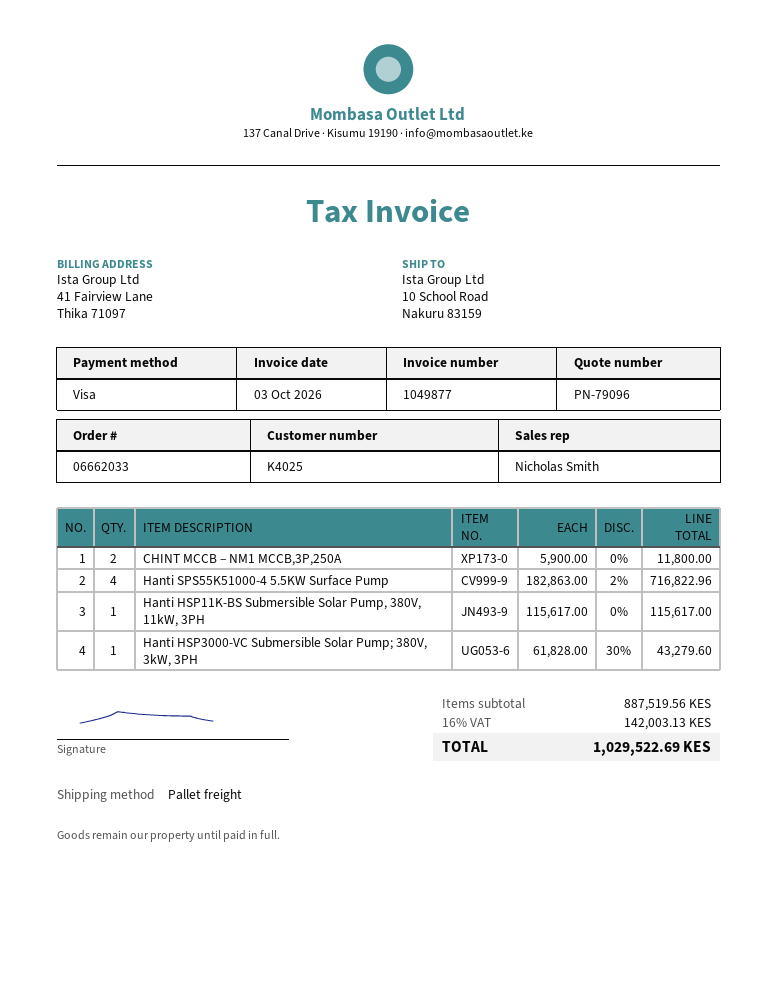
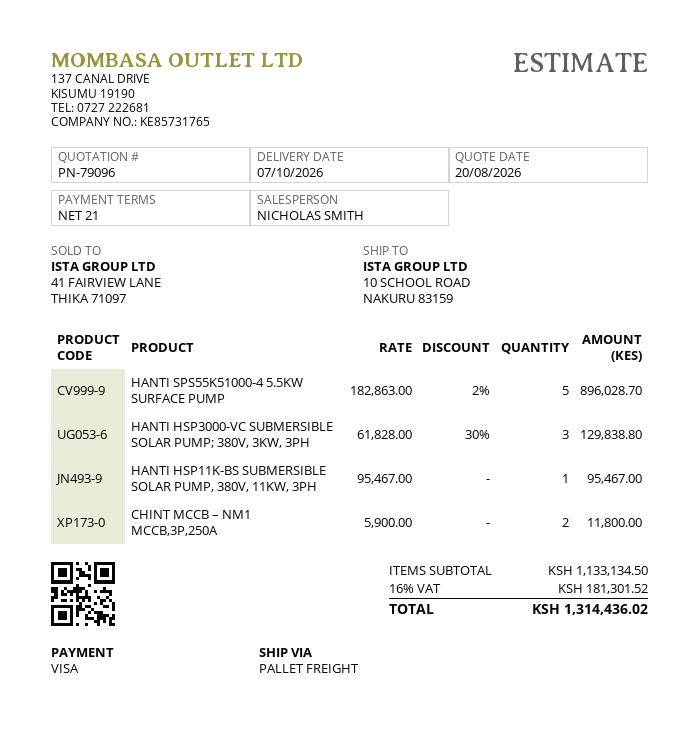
Hanti SPS55K51000-4 5.5KW Surface Pump: 4 x 182863.00 - 2% = 716822.96 -> 5 x 182863.00 - 2% = 896028.70
Hanti HSP11K-BS Submersible Solar Pump, 380V, 11kW, 3PH: 1 x 115617.00 = 115617.00 -> 1 x 95467.00 = 95467.00
Hanti HSP3000-VC Submersible Solar Pump; 380V, 3kW, 3PH: 1 x 61828.00 - 30% = 43279.60 -> 3 x 61828.00 - 30% = 129838.80
subtotal: 887519.56 -> 1133134.50
tax: 16% = 142003.13 -> 16% = 181301.52
total: 1029522.69 -> 1314436.02

